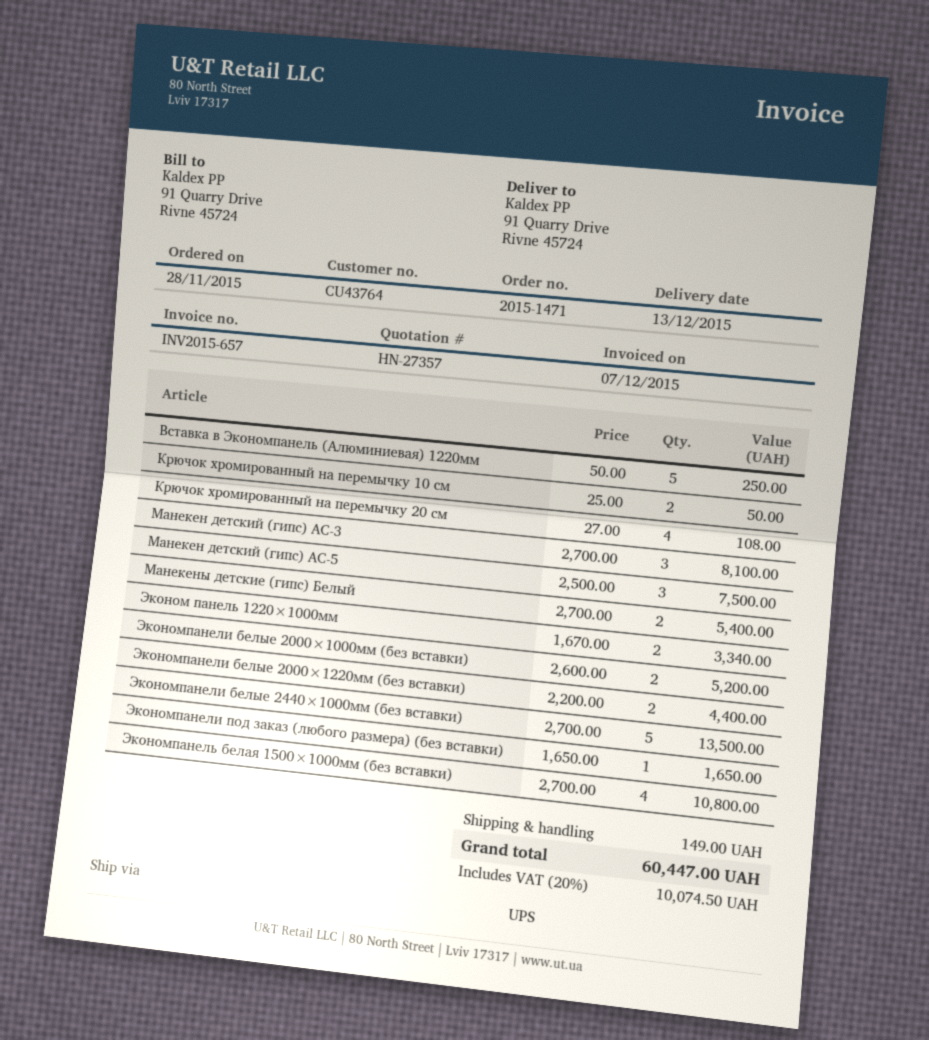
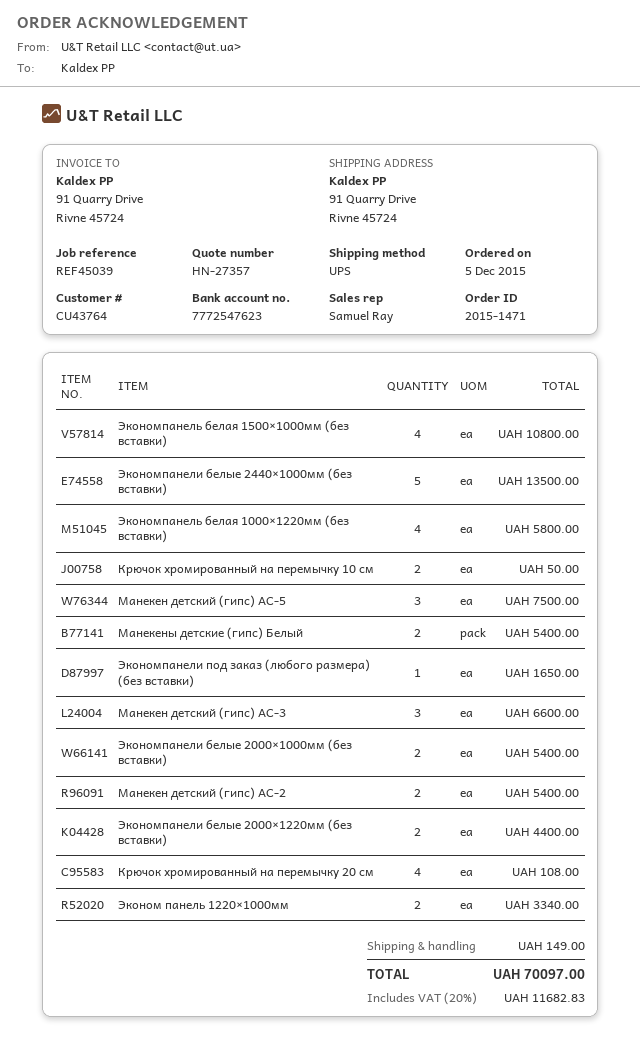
order date: 2015-11-28 -> 2015-12-05
Вставка в Экономпанель (Алюминиевая) 1220мм: 5 for 250.00 -> none
Манекен детский (гипс) АС-3: 3 for 8100.00 -> 3 for 6600.00
Экономпанели белые 2000×1000мм (без вставки): 2 for 5200.00 -> 2 for 5400.00
Экономпанель белая 1000×1220мм (без вставки): none -> 4 for 5800.00
Манекен детский (гипс) АС-2: none -> 2 for 5400.00
tax: 20% = 10074.50 -> 20% = 11682.83
total: 60447.00 -> 70097.00

